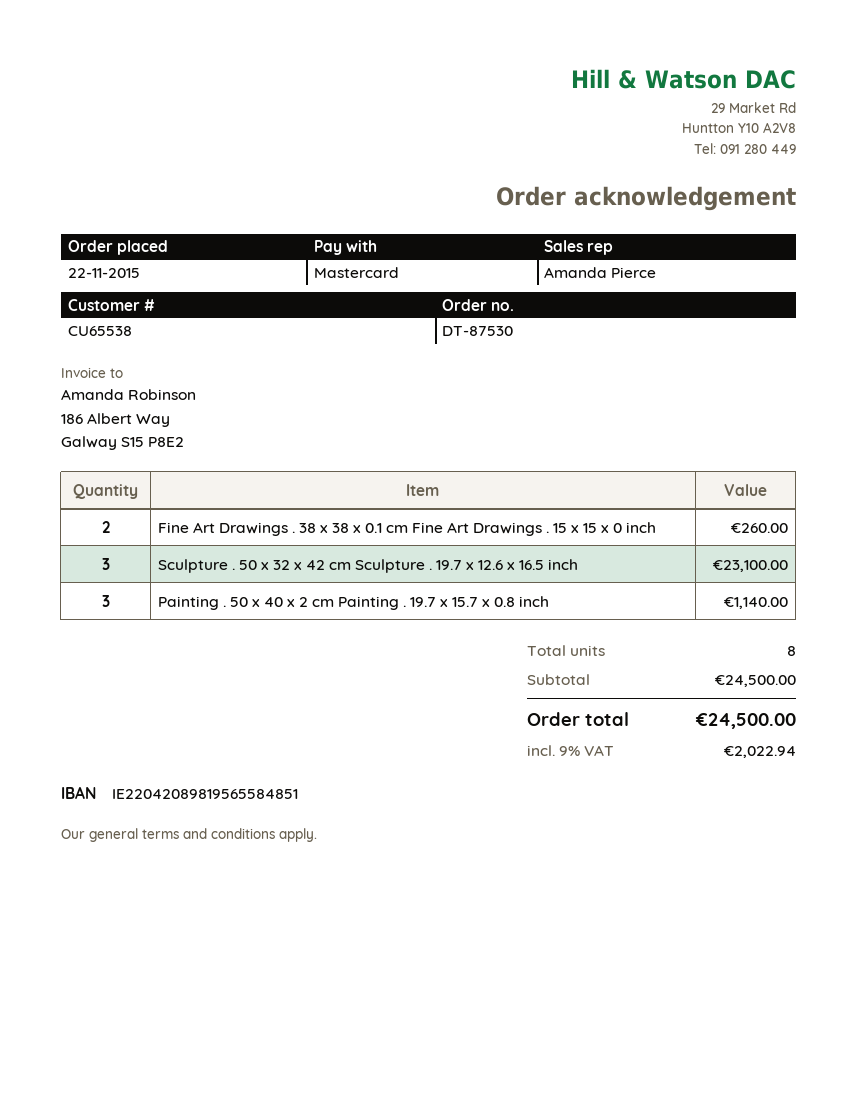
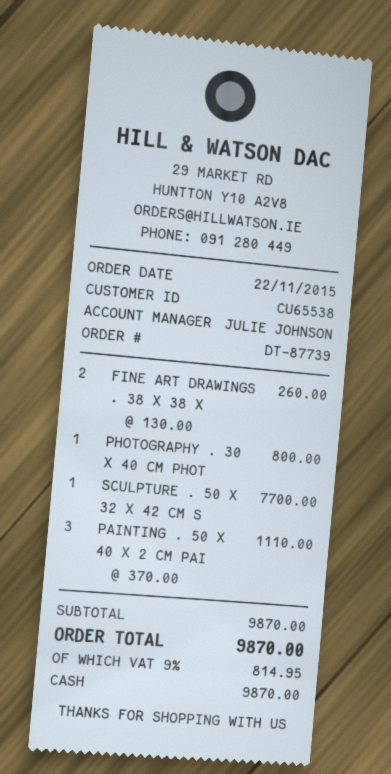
order number: DT-87530 -> DT-87739
sales rep: Amanda Pierce -> JULIE JOHNSON
payment method: Mastercard -> cash
Sculpture . 50 x 32 x 42 cm Sculpture . 19.7 x 12.6 x 16.5 inch: 3 for 23100.00 -> 1 for 7700.00
Painting . 50 x 40 x 2 cm Painting . 19.7 x 15.7 x 0.8 inch: 3 for 1140.00 -> 3 for 1110.00
PHOTOGRAPHY . 30 X 40 CM PHOT: none -> 1 for 800.00
subtotal: 24500.00 -> 9870.00
tax: 9% = 2022.94 -> 9% = 814.95
total: 24500.00 -> 9870.00

